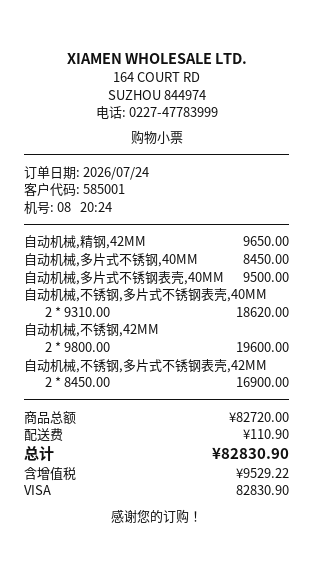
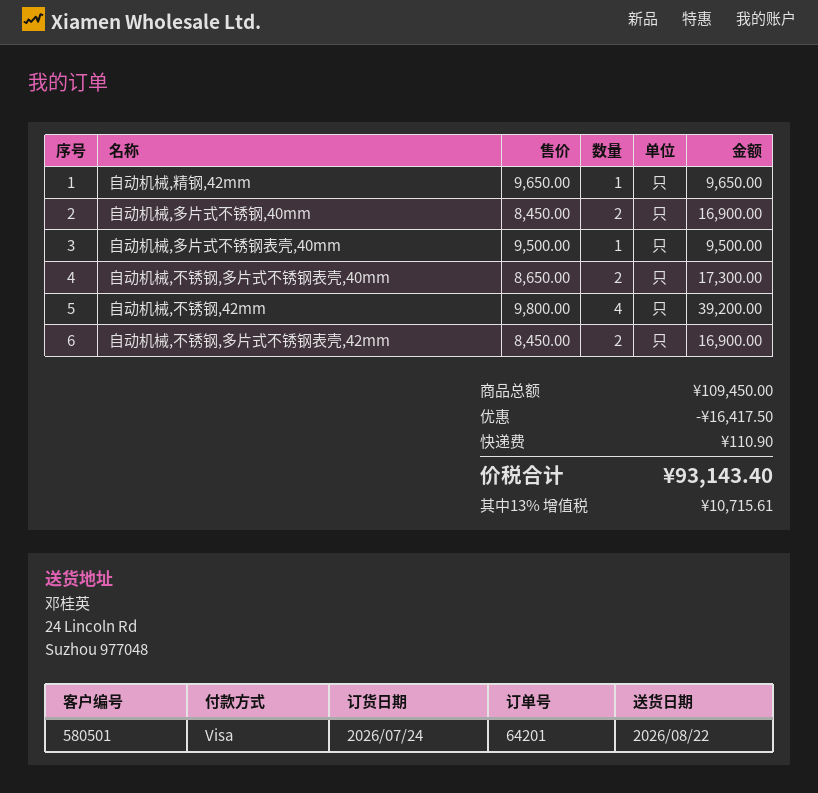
customer number: 585001 -> 580501
自动机械,多片式不锈钢,40MM: 1 x 8450.00 = 8450.00 -> 2 x 8450.00 = 16900.00
自动机械,不锈钢,多片式不锈钢表壳,40MM: 2 x 9310.00 = 18620.00 -> 2 x 8650.00 = 17300.00
自动机械,不锈钢,42MM: 2 x 9800.00 = 19600.00 -> 4 x 9800.00 = 39200.00
subtotal: 82720.00 -> 109450.00
discount: none -> 16417.50
tax: 9529.22 -> 10715.61
total: 82830.90 -> 93143.40

